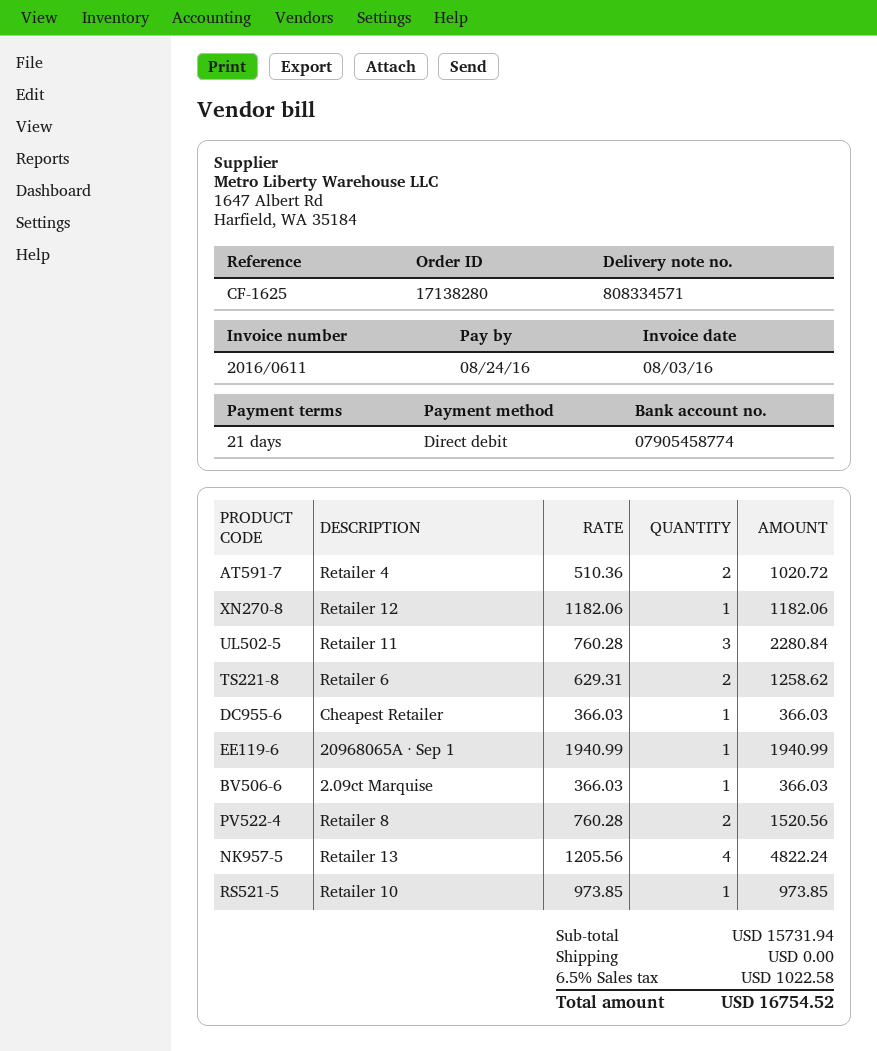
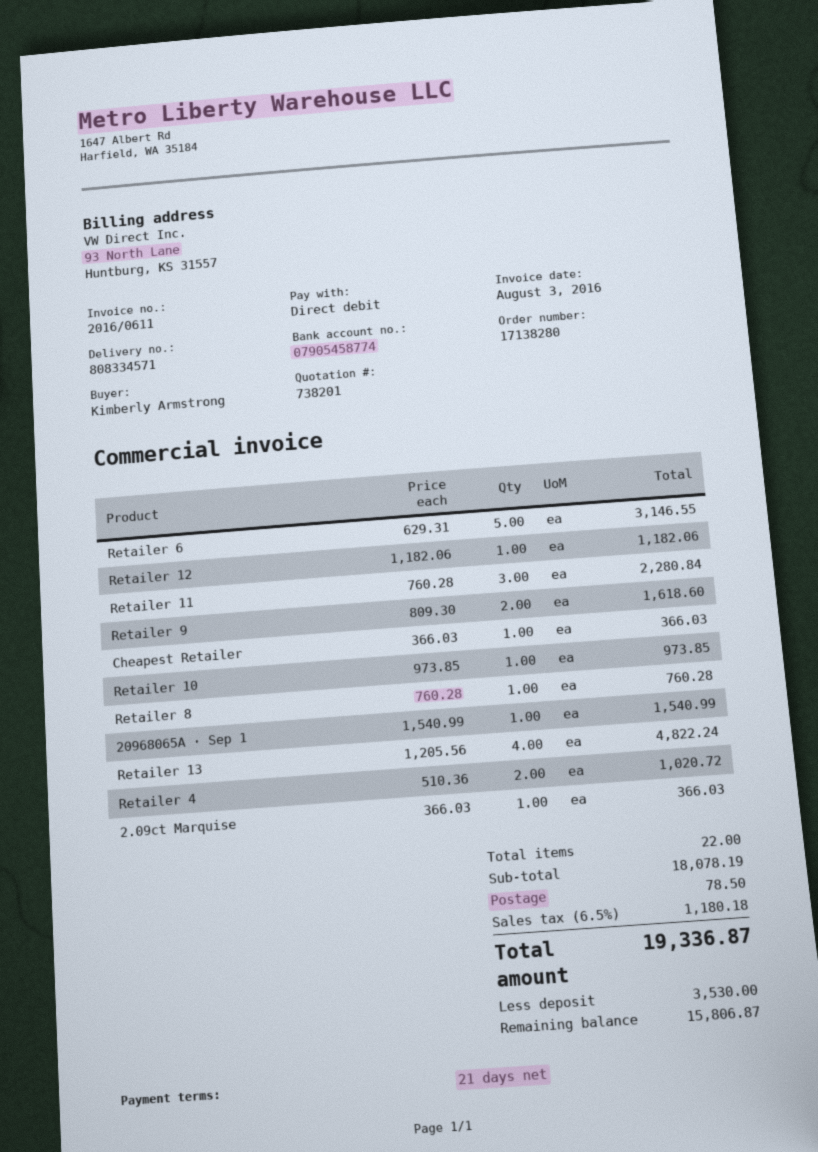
Retailer 6: 2 x 629.31 = 1258.62 -> 5 x 629.31 = 3146.55
20968065A · Sep 1: 1 x 1940.99 = 1940.99 -> 1 x 1540.99 = 1540.99
Retailer 8: 2 x 760.28 = 1520.56 -> 1 x 760.28 = 760.28
Retailer 9: none -> 2 x 809.30 = 1618.60
subtotal: 15731.94 -> 18078.19
shipping: 0.00 -> 78.50
tax: 6.5% = 1022.58 -> 6.5% = 1180.18
total: 16754.52 -> 19336.87

